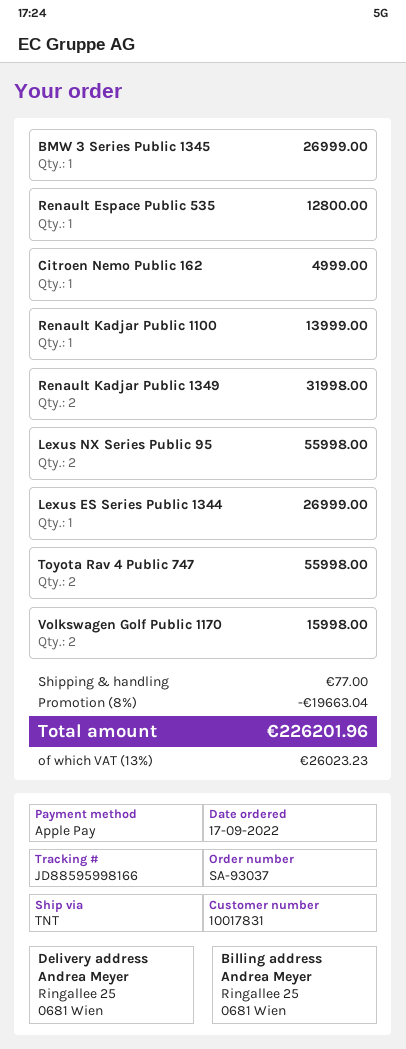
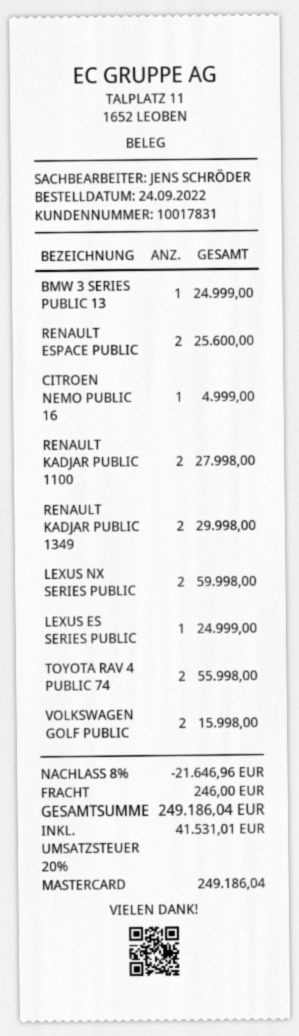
order date: 2022-09-17 -> 2022-09-24
payment method: Apple Pay -> Mastercard
BMW 3 Series Public 1345: 1 for 26999.00 -> 1 for 24999.00
Renault Espace Public 535: 1 for 12800.00 -> 2 for 25600.00
Renault Kadjar Public 1100: 1 for 13999.00 -> 2 for 27998.00
Renault Kadjar Public 1349: 2 for 31998.00 -> 2 for 29998.00
Lexus NX Series Public 95: 2 for 55998.00 -> 2 for 59998.00
Lexus ES Series Public 1344: 1 for 26999.00 -> 1 for 24999.00
discount: 8% = 19663.04 -> 8% = 21646.96
shipping: 77.00 -> 246.00
tax: 13% = 26023.23 -> 20% = 41531.01
total: 226201.96 -> 249186.04

